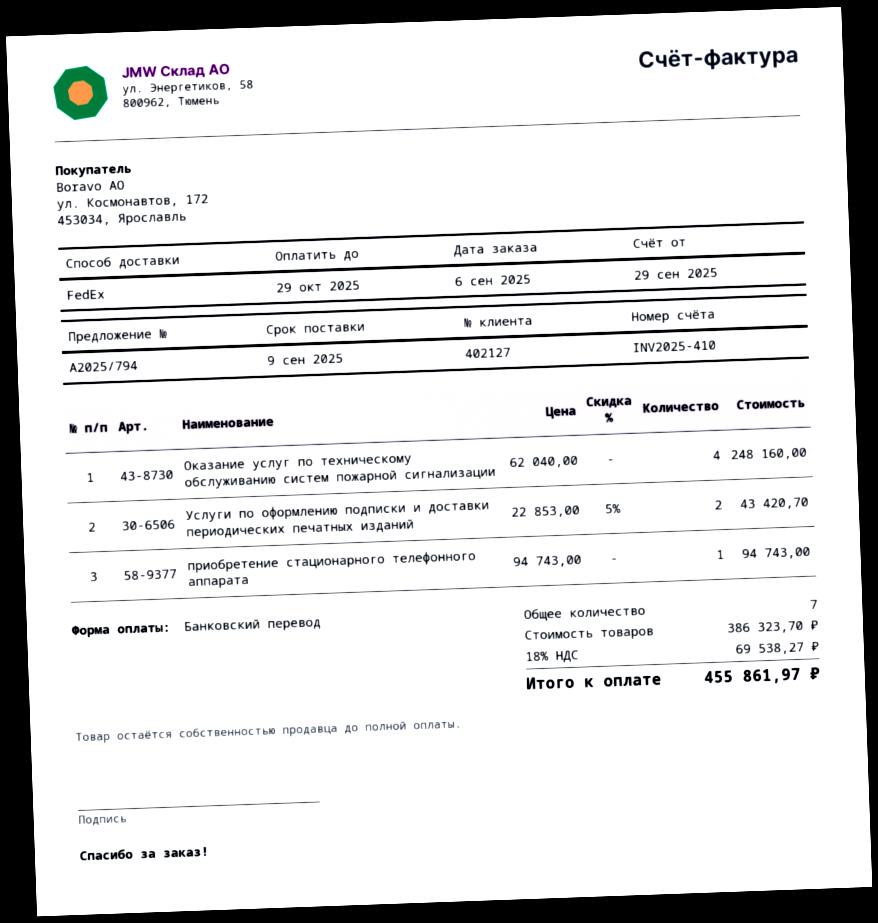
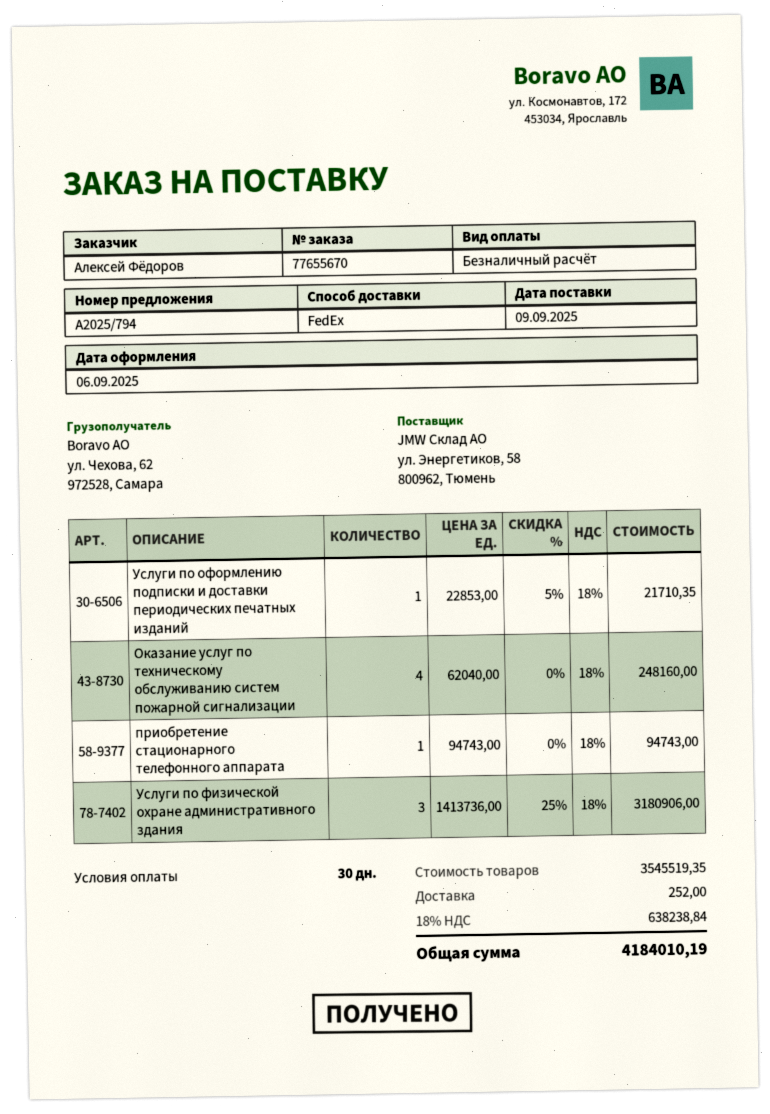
Услуги по оформлению подписки и доставки периодических печатных изданий: 2 x 22853.00 - 5% = 43420.70 -> 1 x 22853.00 - 5% = 21710.35
Услуги по физической охране административного здания: none -> 3 x 1413736.00 - 25% = 3180906.00
subtotal: 386323.70 -> 3545519.35
shipping: none -> 252.00
tax: 18% = 69538.27 -> 18% = 638238.84
total: 455861.97 -> 4184010.19

